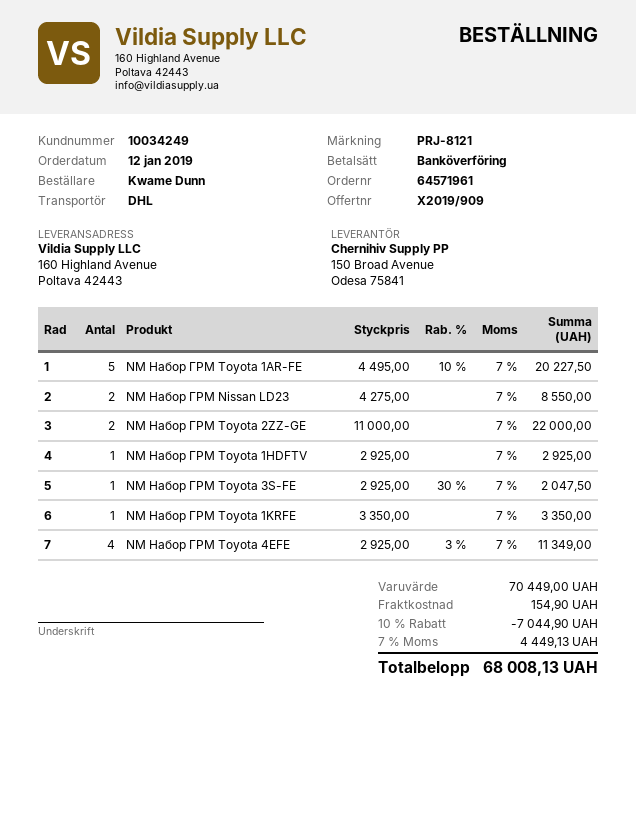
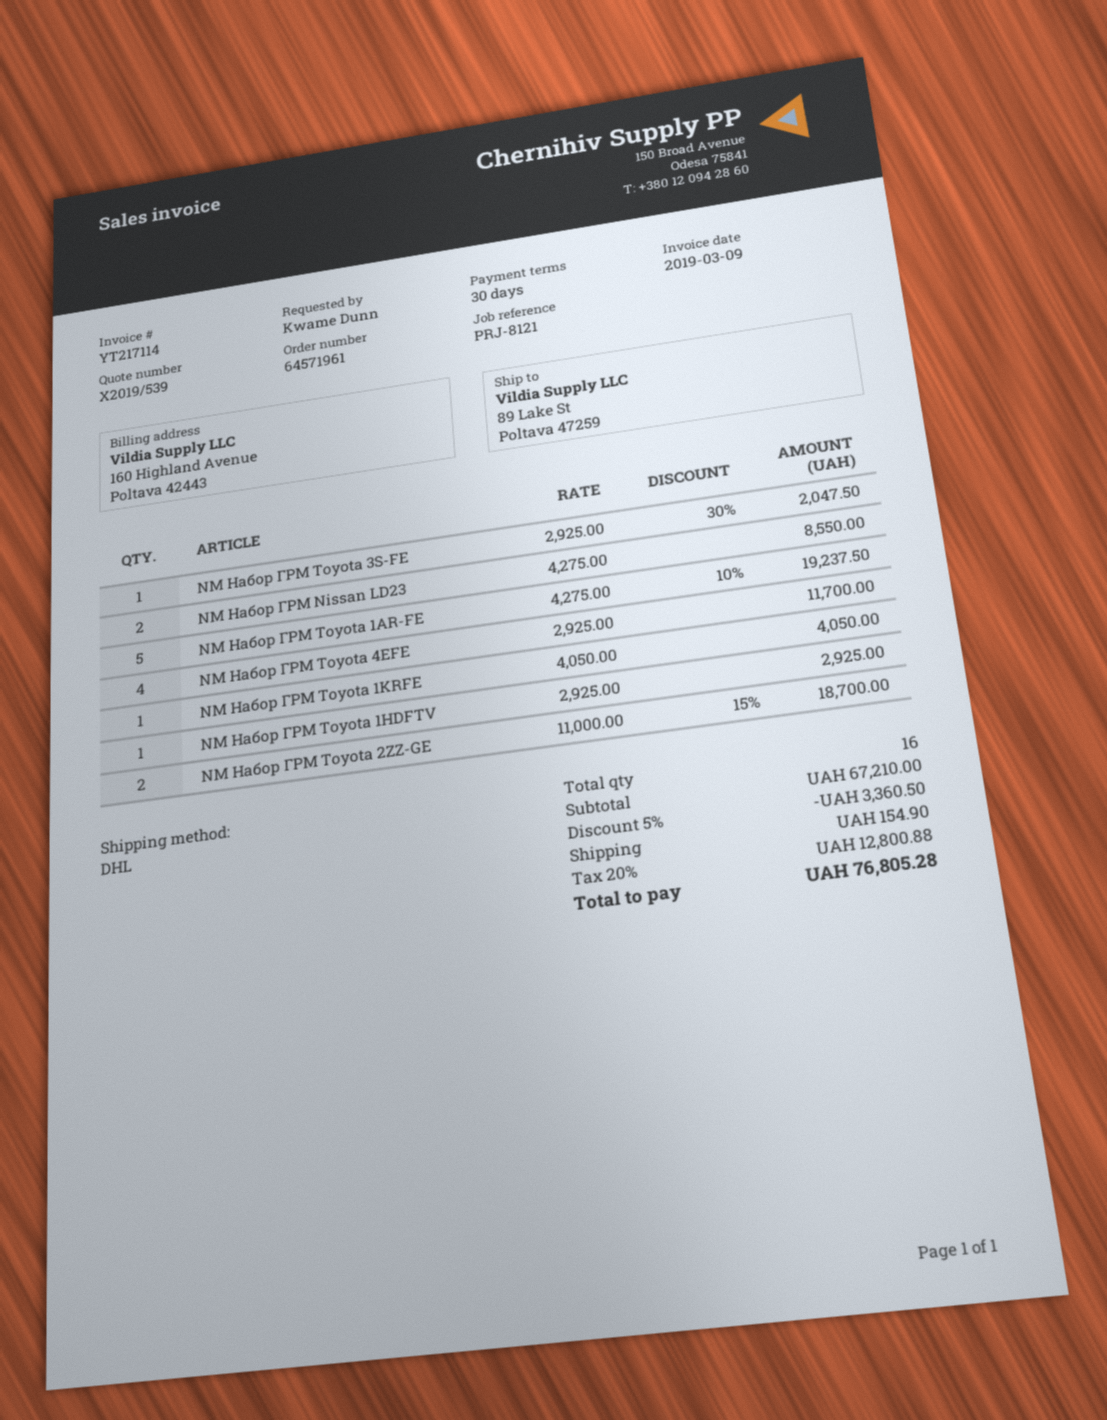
quote number: X2019/909 -> X2019/539
ship to: 160 Highland Avenue, Poltava 42443 -> 89 Lake St, Poltava 47259
NM Набор ГРМ Toyota 1AR-FE: 5 x 4495.00 - 10% = 20227.50 -> 5 x 4275.00 - 10% = 19237.50
NM Набор ГРМ Toyota 2ZZ-GE: 2 x 11000.00 = 22000.00 -> 2 x 11000.00 - 15% = 18700.00
NM Набор ГРМ Toyota 1KRFE: 1 x 3350.00 = 3350.00 -> 1 x 4050.00 = 4050.00
NM Набор ГРМ Toyota 4EFE: 4 x 2925.00 - 3% = 11349.00 -> 4 x 2925.00 = 11700.00
subtotal: 70449.00 -> 67210.00
discount: 10% = 7044.90 -> 5% = 3360.50
tax: 7% = 4449.13 -> 20% = 12800.88
total: 68008.13 -> 76805.28

